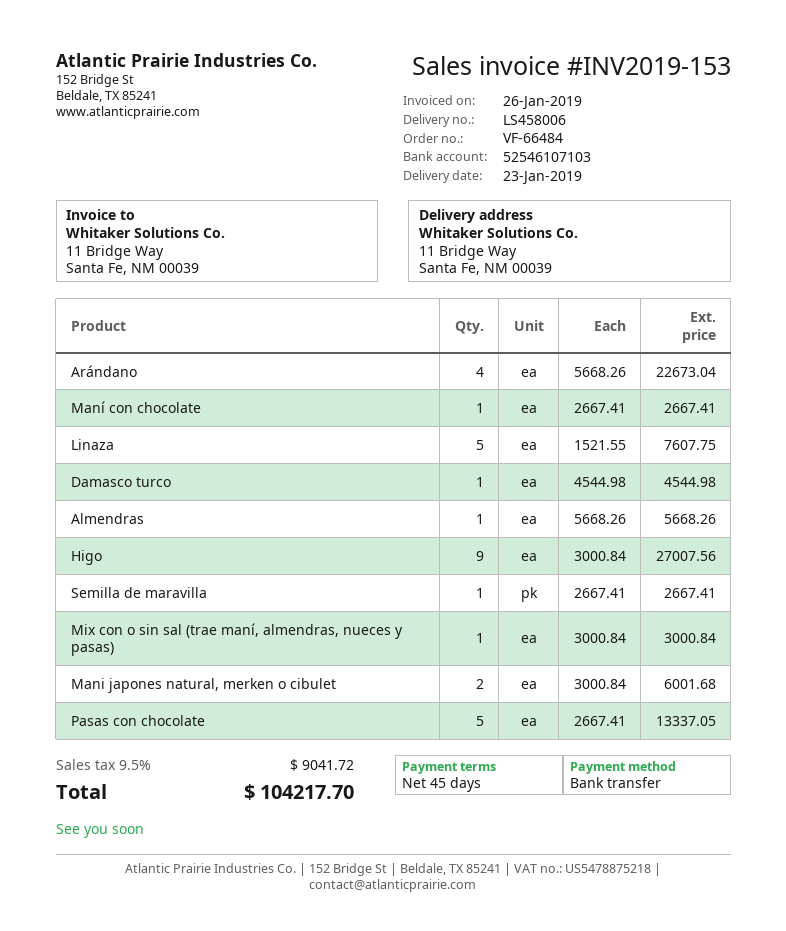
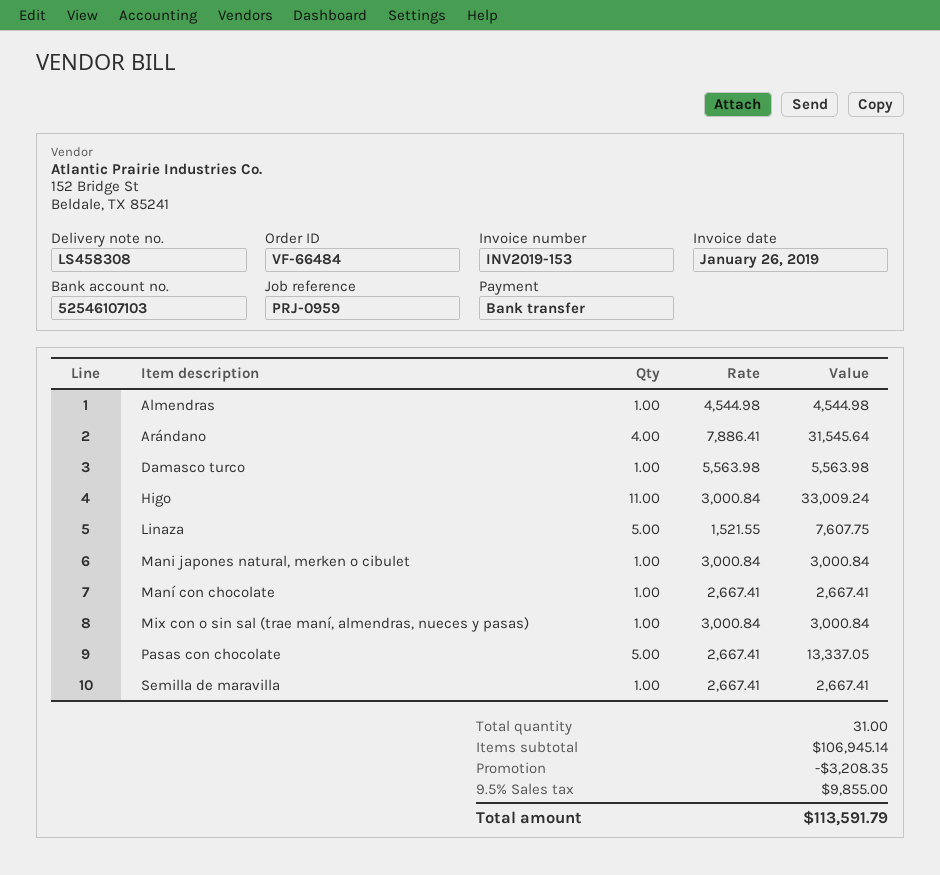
delivery note number: LS458006 -> LS458308
Arándano: 4 x 5668.26 = 22673.04 -> 4 x 7886.41 = 31545.64
Damasco turco: 1 x 4544.98 = 4544.98 -> 1 x 5563.98 = 5563.98
Almendras: 1 x 5668.26 = 5668.26 -> 1 x 4544.98 = 4544.98
Higo: 9 x 3000.84 = 27007.56 -> 11 x 3000.84 = 33009.24
Mani japones natural, merken o cibulet: 2 x 3000.84 = 6001.68 -> 1 x 3000.84 = 3000.84
discount: none -> 3208.35
tax: 9.5% = 9041.72 -> 9.5% = 9855.00
total: 104217.70 -> 113591.79

